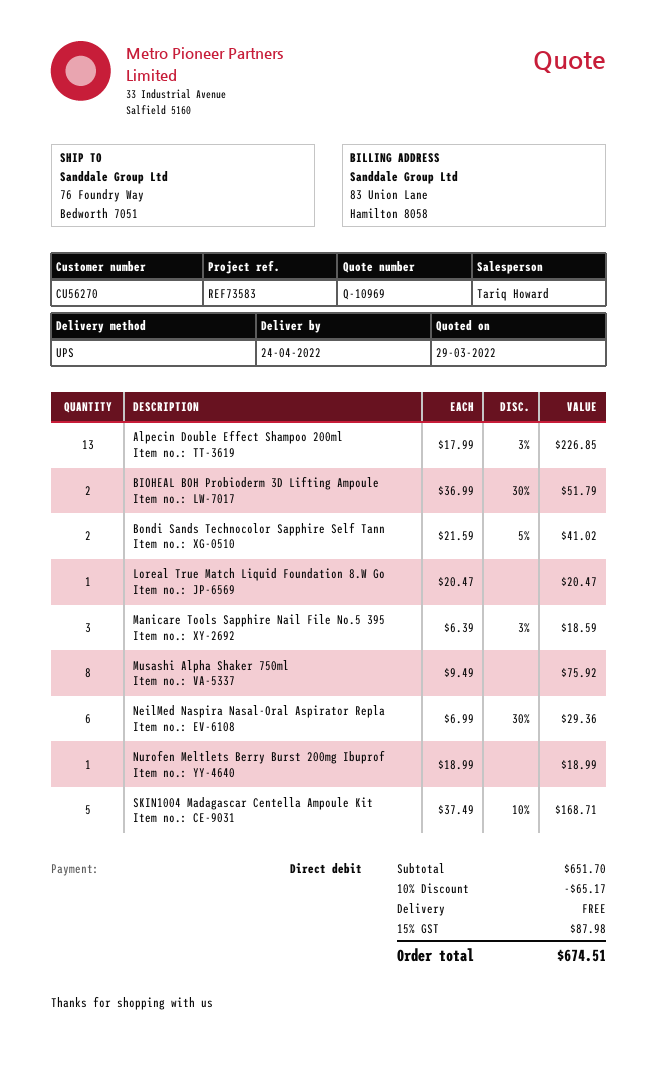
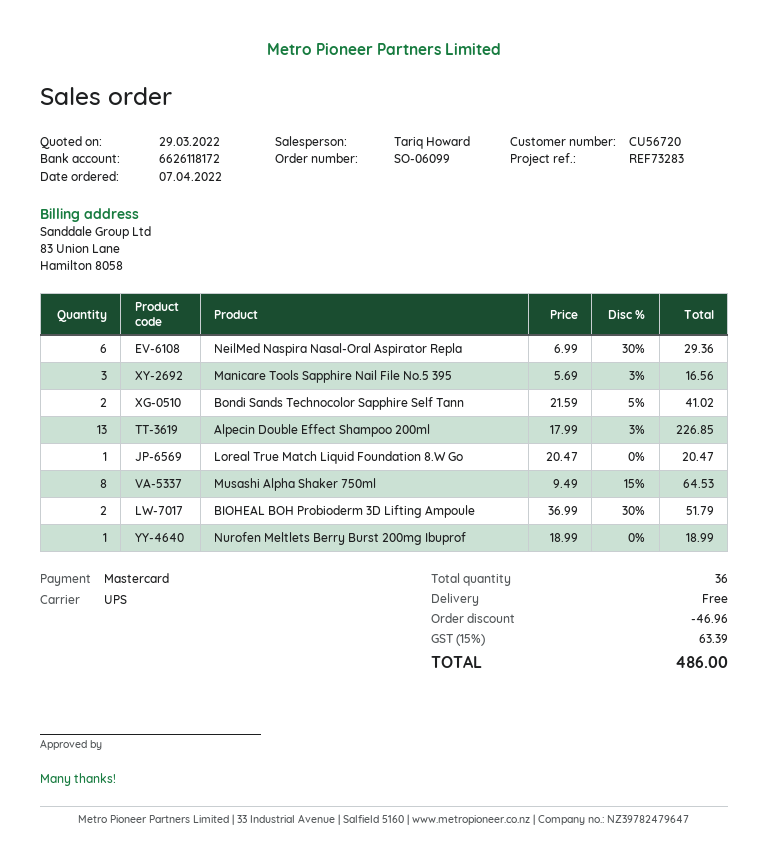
customer number: CU56270 -> CU56720
reference: REF73583 -> REF73283
payment method: direct debit -> Mastercard
Manicare Tools Sapphire Nail File No.5 395: 3 x 6.39 - 3% = 18.59 -> 3 x 5.69 - 3% = 16.56
Musashi Alpha Shaker 750ml: 8 x 9.49 = 75.92 -> 8 x 9.49 - 15% = 64.53
SKIN1004 Madagascar Centella Ampoule Kit: 5 x 37.49 - 10% = 168.71 -> none
discount: 65.17 -> 46.96
tax: 15% = 87.98 -> 15% = 63.39
total: 674.51 -> 486.00

